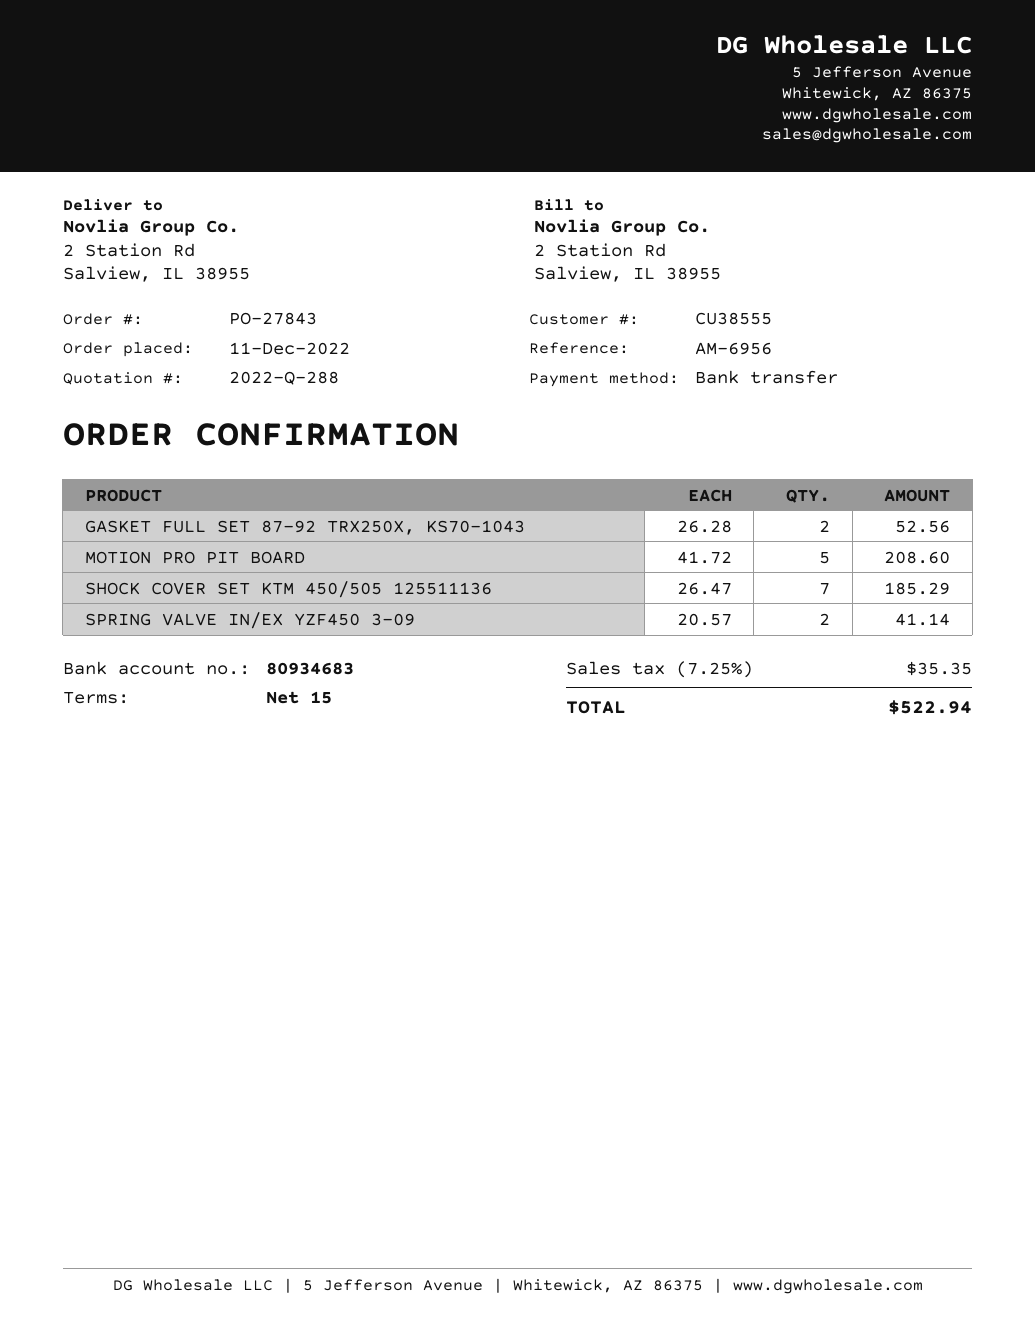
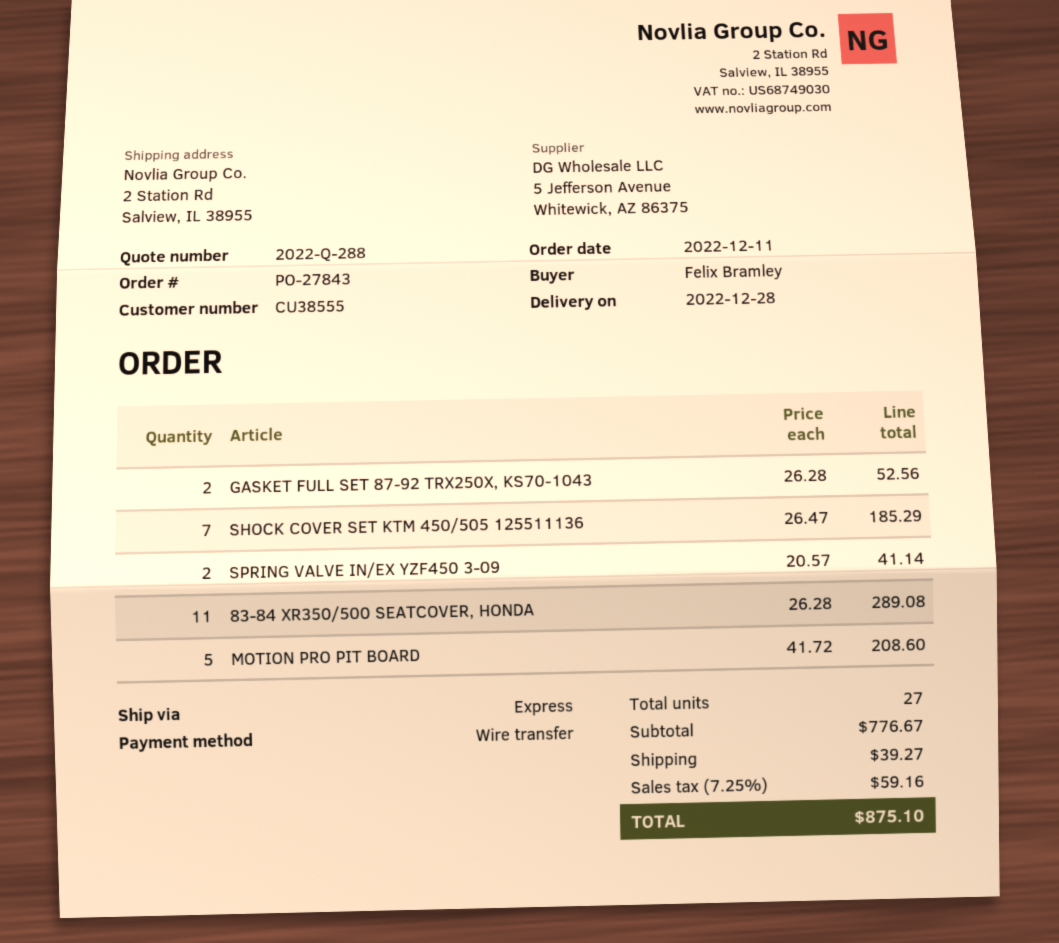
83-84 XR350/500 SEATCOVER, HONDA: none -> 11 x 26.28 = 289.08
shipping: none -> 39.27
tax: 7.25% = 35.35 -> 7.25% = 59.16
total: 522.94 -> 875.10

